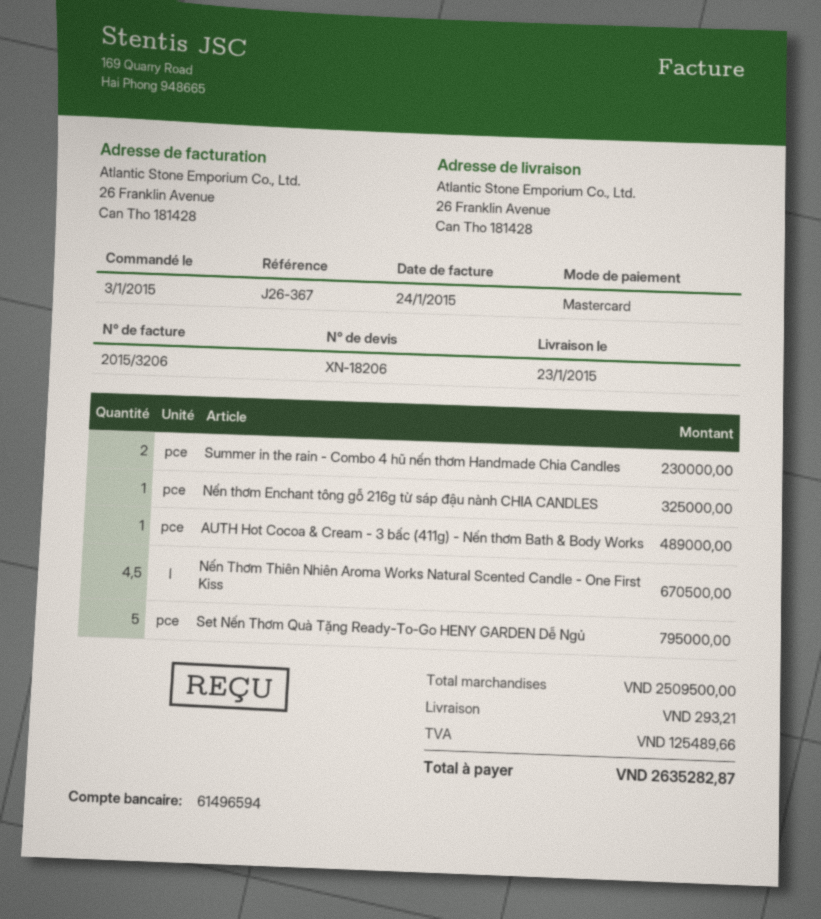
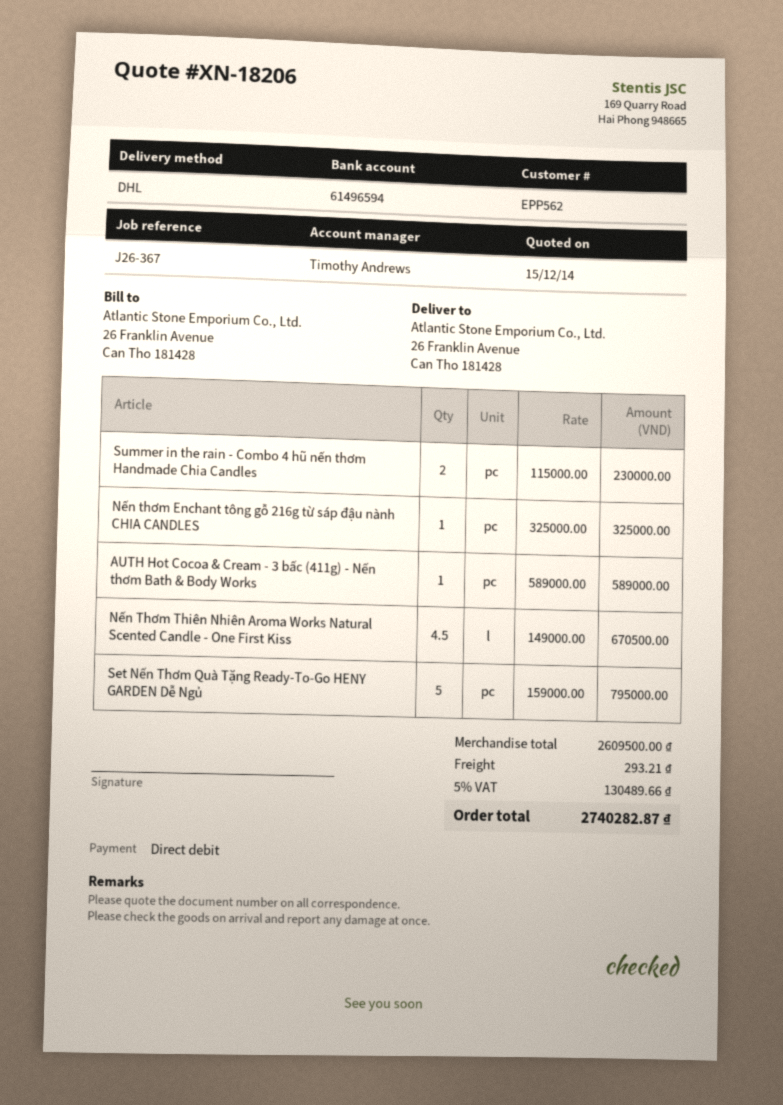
payment method: Mastercard -> direct debit
AUTH Hot Cocoa & Cream - 3 bấc (411g) - Nến thơm Bath & Body Works: 1 for 489000.00 -> 1 for 589000.00
subtotal: 2509500.00 -> 2609500.00
tax: 125489.66 -> 130489.66
total: 2635282.87 -> 2740282.87

